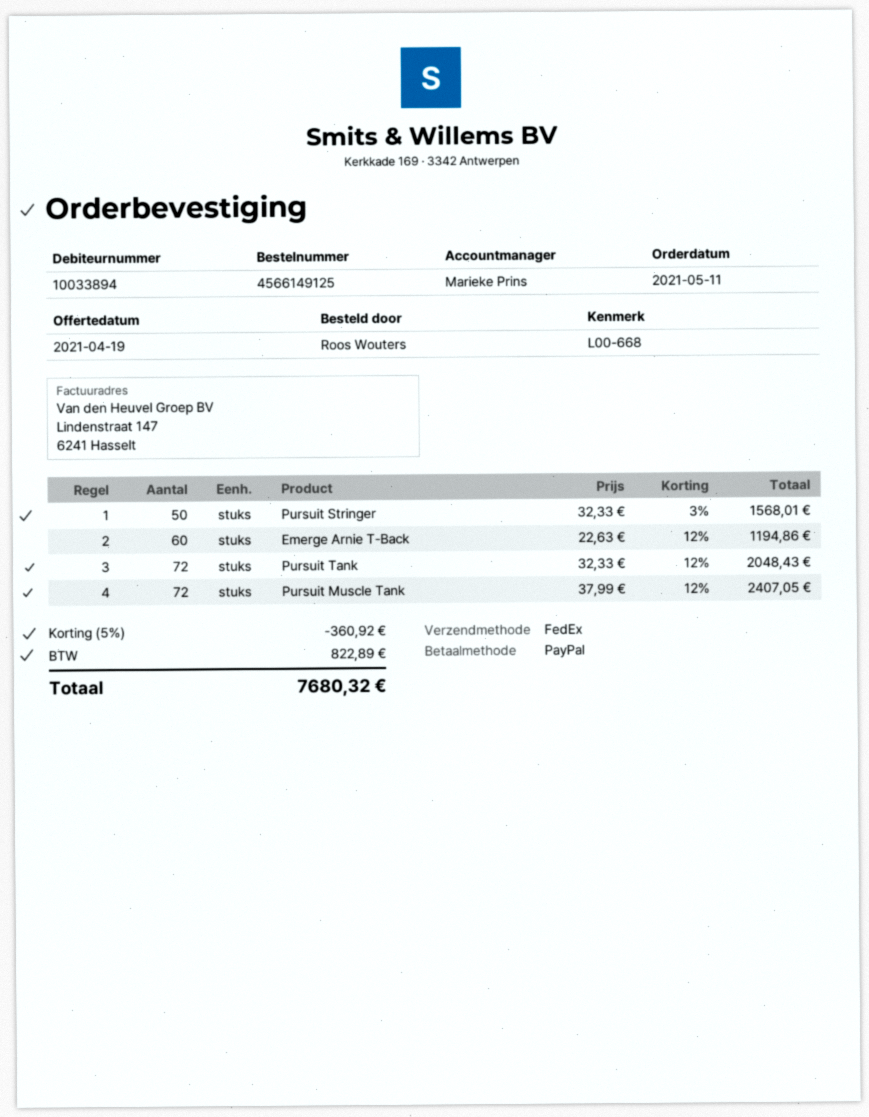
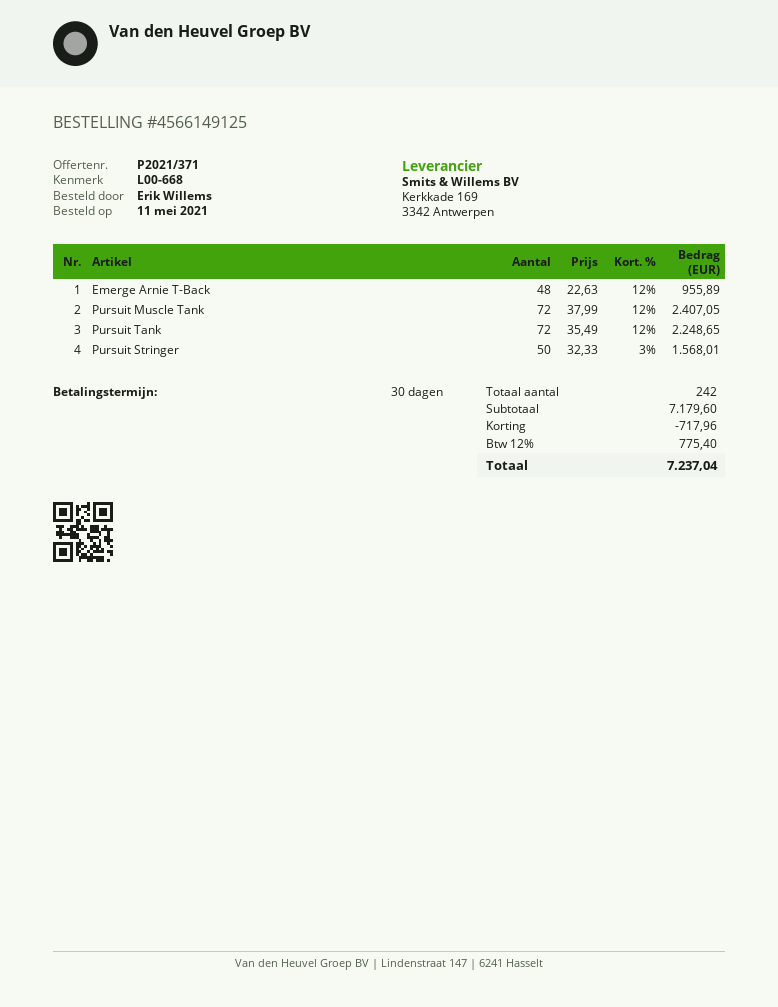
ordered by: Roos Wouters -> Erik Willems
Emerge Arnie T-Back: 60 x 22.63 - 12% = 1194.86 -> 48 x 22.63 - 12% = 955.89
Pursuit Tank: 72 x 32.33 - 12% = 2048.43 -> 72 x 35.49 - 12% = 2248.65
discount: 360.92 -> 717.96
tax: 822.89 -> 775.40
total: 7680.32 -> 7237.04

